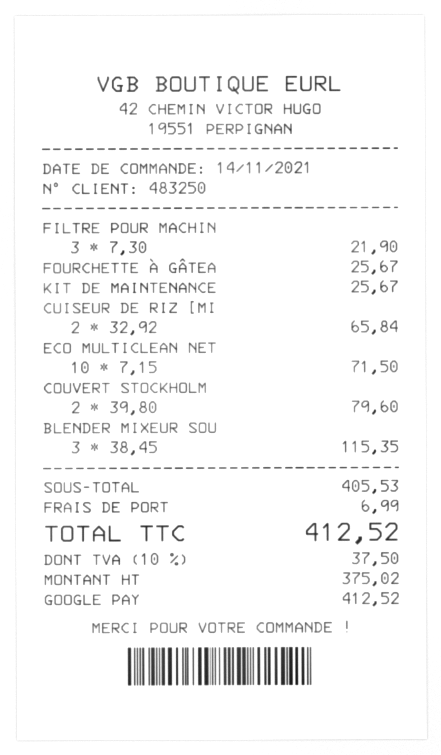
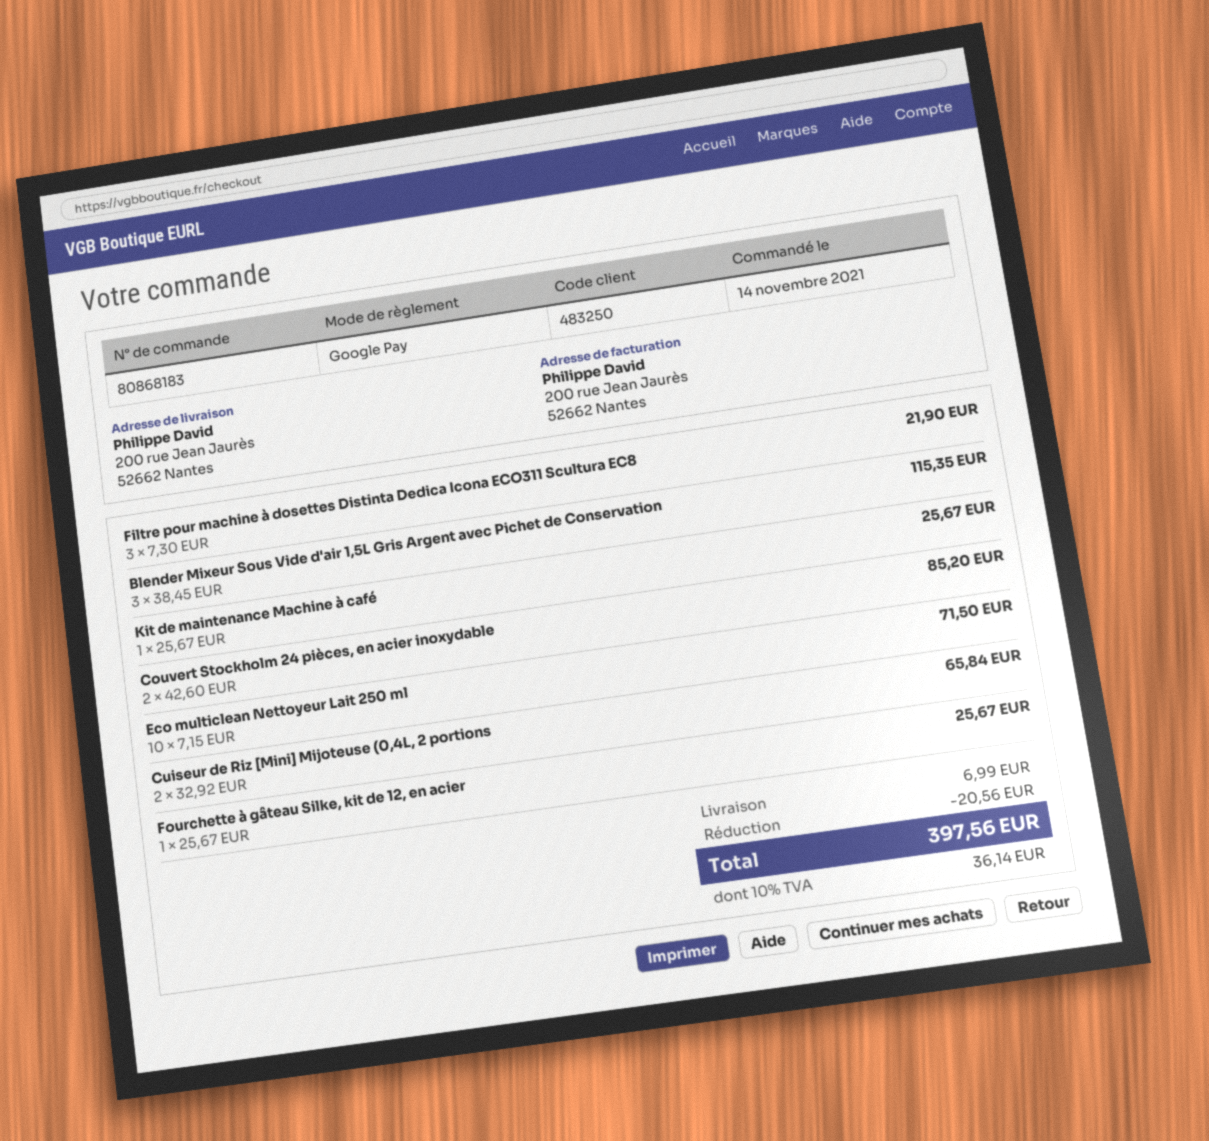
COUVERT STOCKHOLM: 2 x 39.80 = 79.60 -> 2 x 42.60 = 85.20
discount: none -> 20.56
tax: 10% = 37.50 -> 10% = 36.14
total: 412.52 -> 397.56

